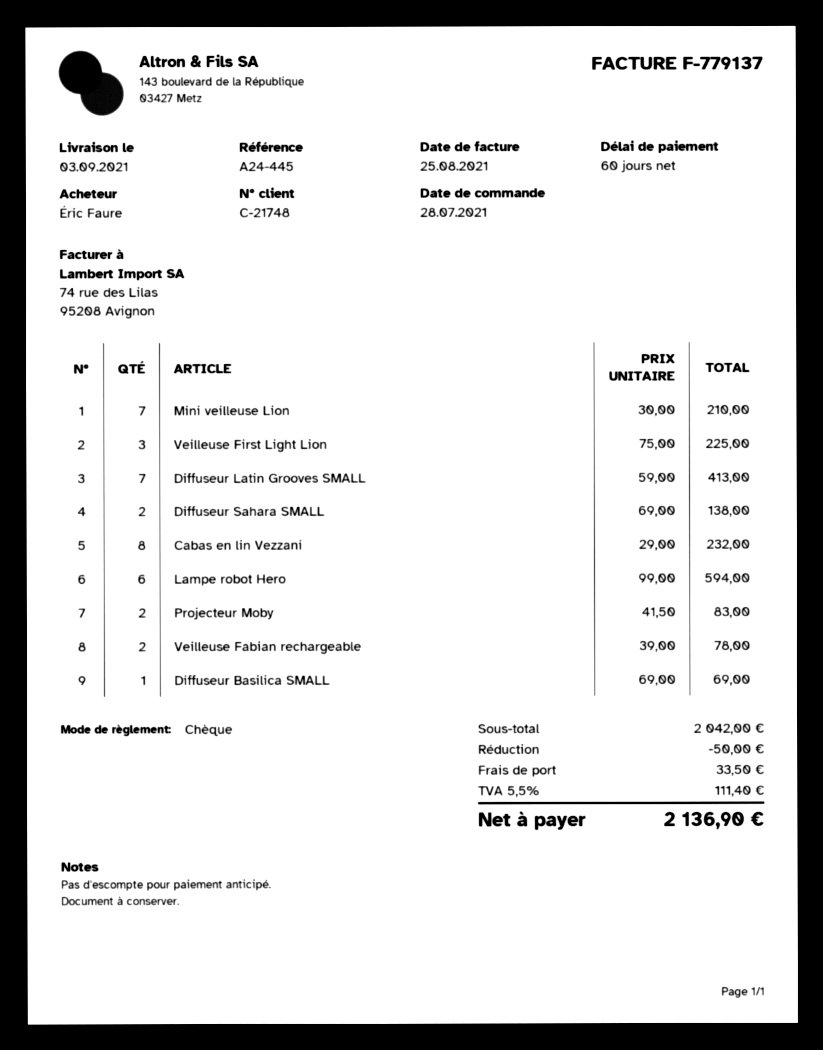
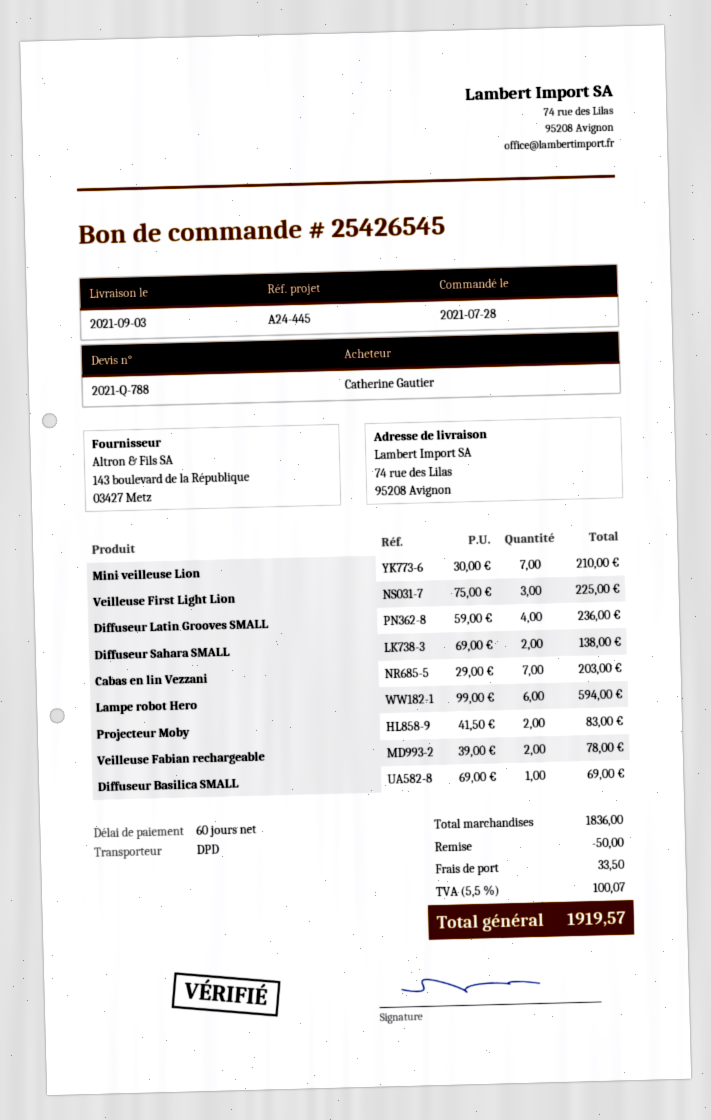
ordered by: Éric Faure -> Catherine Gautier
Diffuseur Latin Grooves SMALL: 7 x 59.00 = 413.00 -> 4 x 59.00 = 236.00
Cabas en lin Vezzani: 8 x 29.00 = 232.00 -> 7 x 29.00 = 203.00
subtotal: 2042.00 -> 1836.00
tax: 5.5% = 111.40 -> 5.5% = 100.07
total: 2136.90 -> 1919.57

